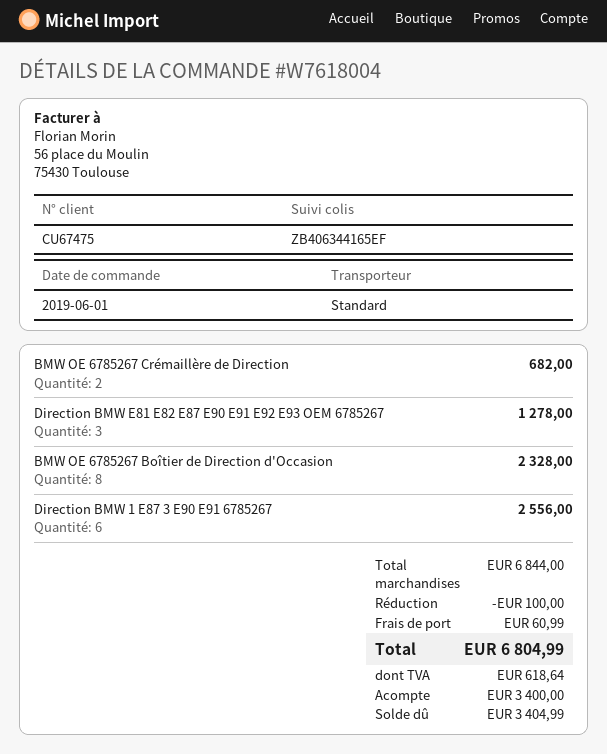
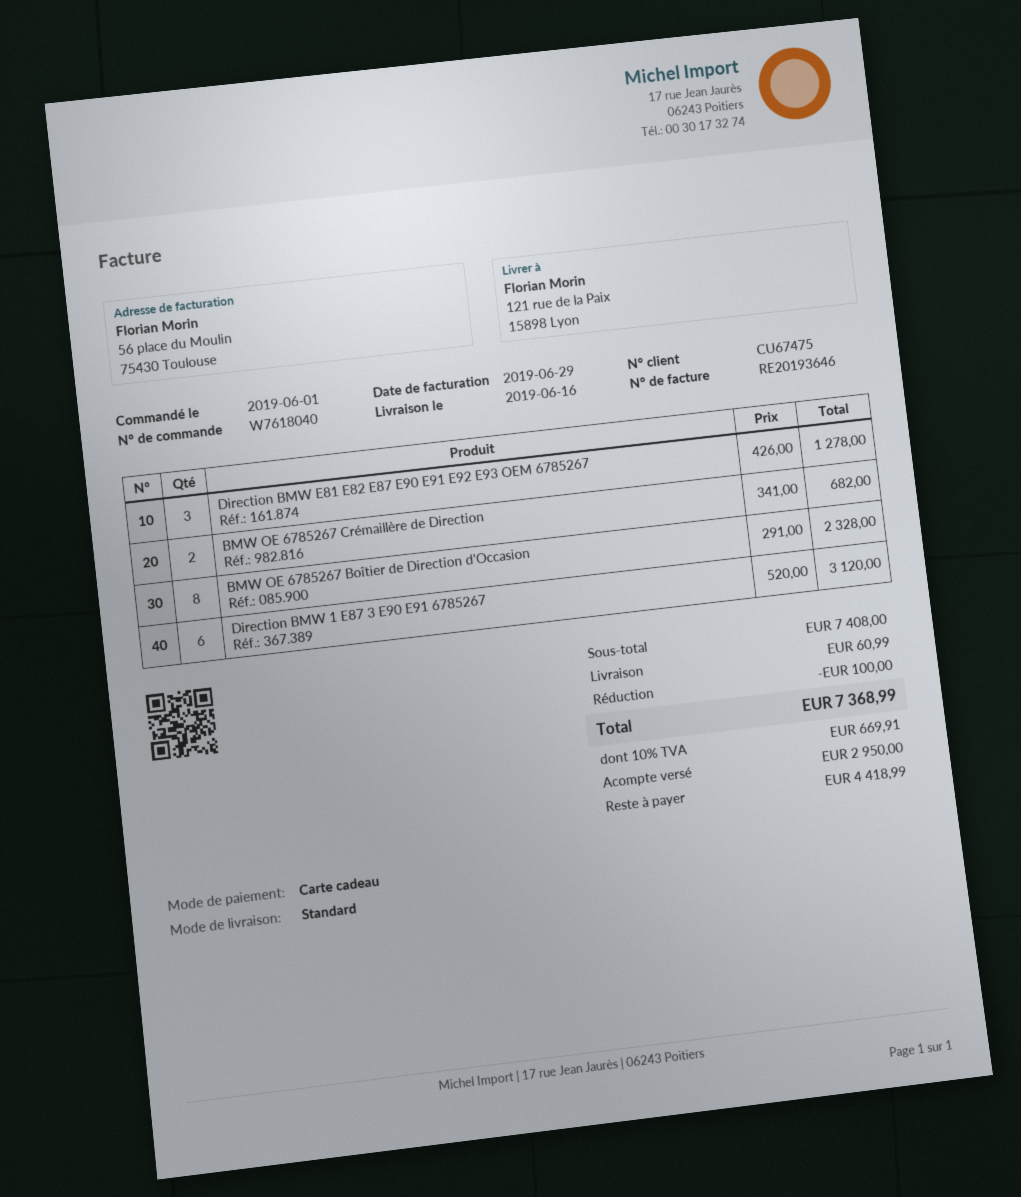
order number: W7618004 -> W7618040
Direction BMW 1 E87 3 E90 E91 6785267: 6 for 2556.00 -> 6 for 3120.00
subtotal: 6844.00 -> 7408.00
tax: 618.64 -> 669.91
total: 6804.99 -> 7368.99
deposit: 3400.00 -> 2950.00
balance: 3404.99 -> 4418.99

